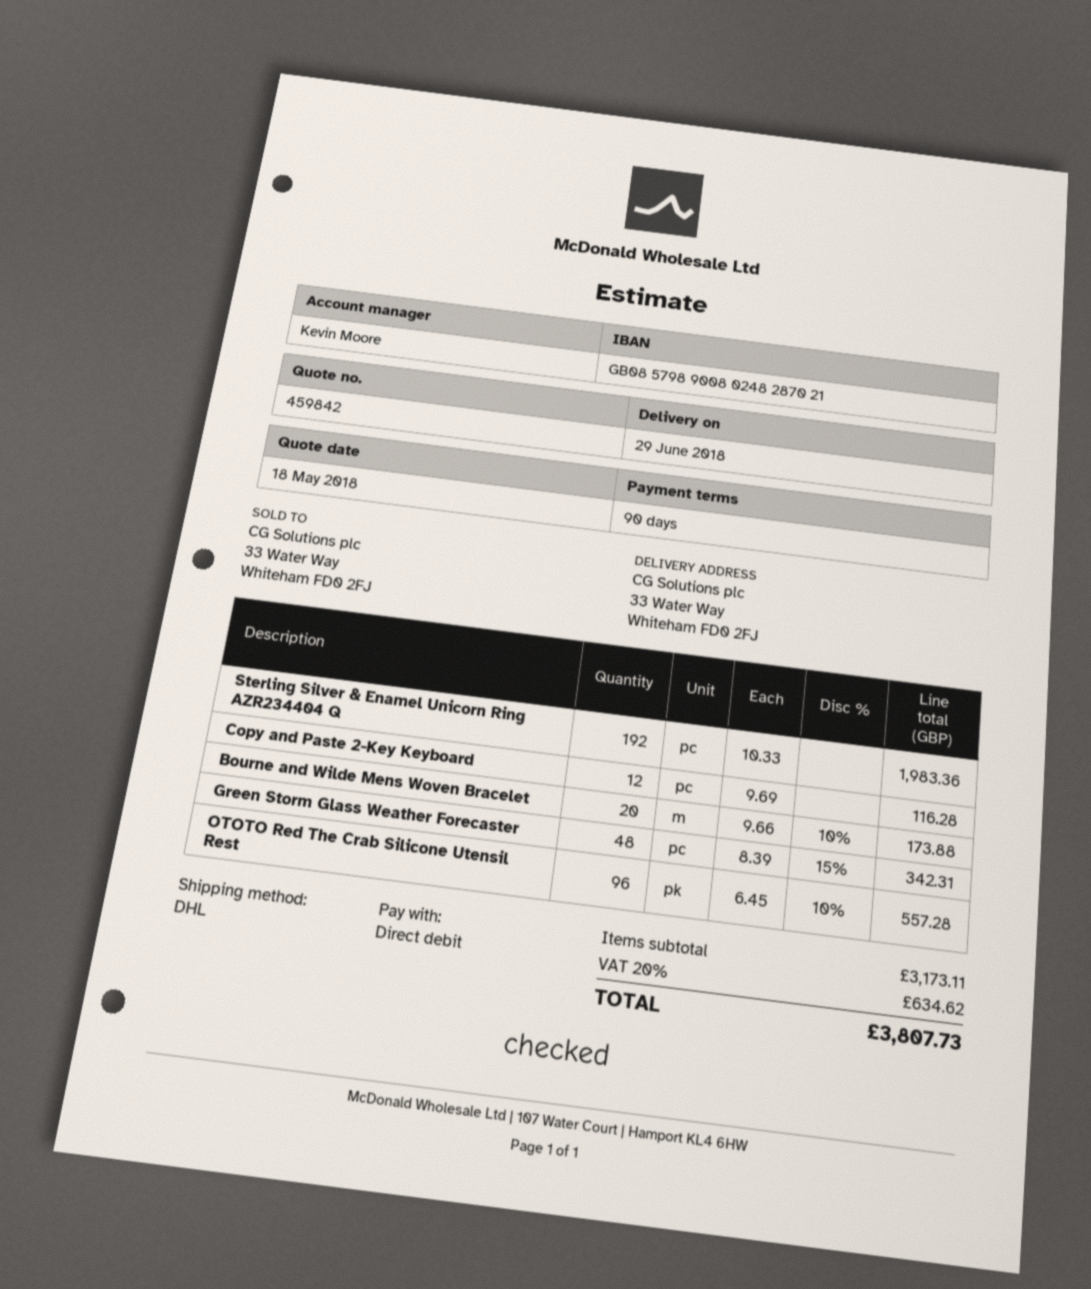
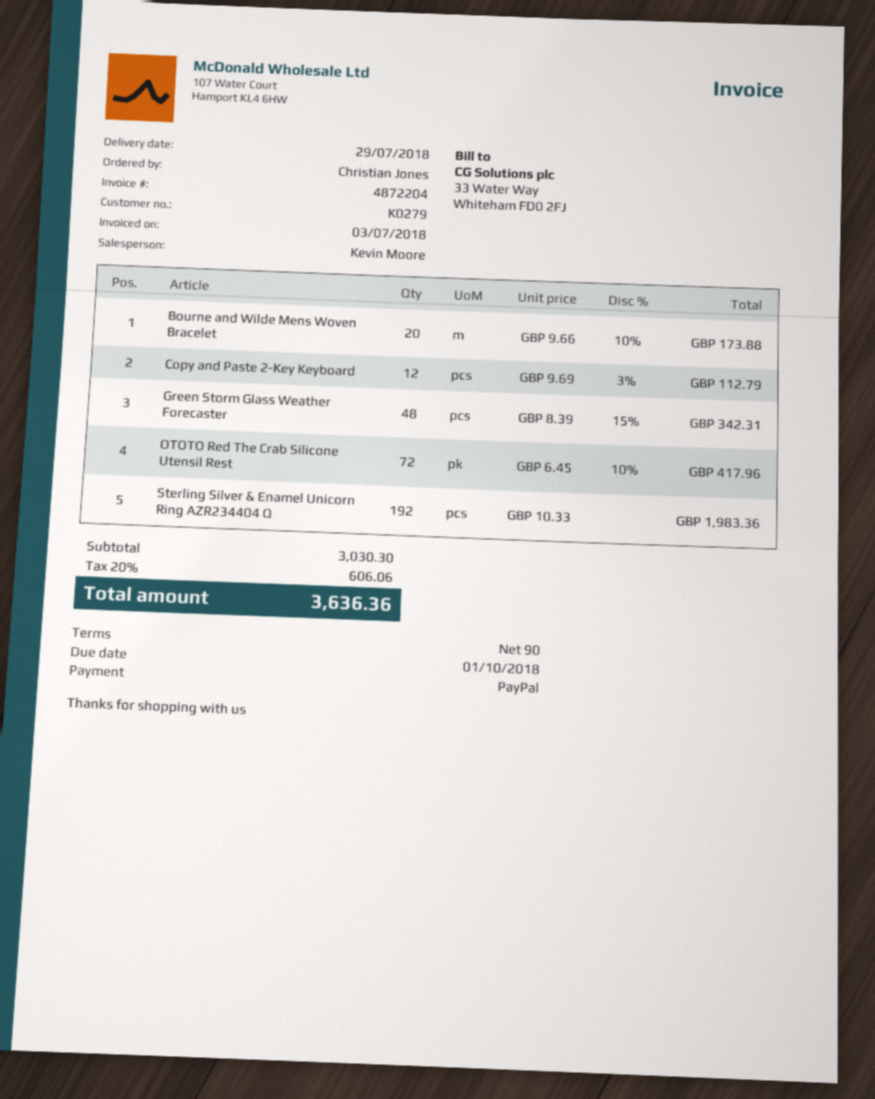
delivery date: 2018-06-29 -> 2018-07-29
payment method: direct debit -> PayPal
Copy and Paste 2-Key Keyboard: 12 x 9.69 = 116.28 -> 12 x 9.69 - 3% = 112.79
OTOTO Red The Crab Silicone Utensil Rest: 96 x 6.45 - 10% = 557.28 -> 72 x 6.45 - 10% = 417.96
subtotal: 3173.11 -> 3030.30
tax: 20% = 634.62 -> 20% = 606.06
total: 3807.73 -> 3636.36

